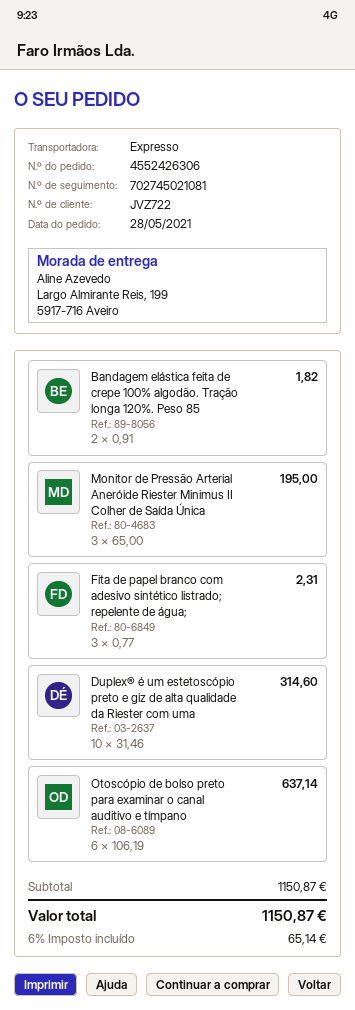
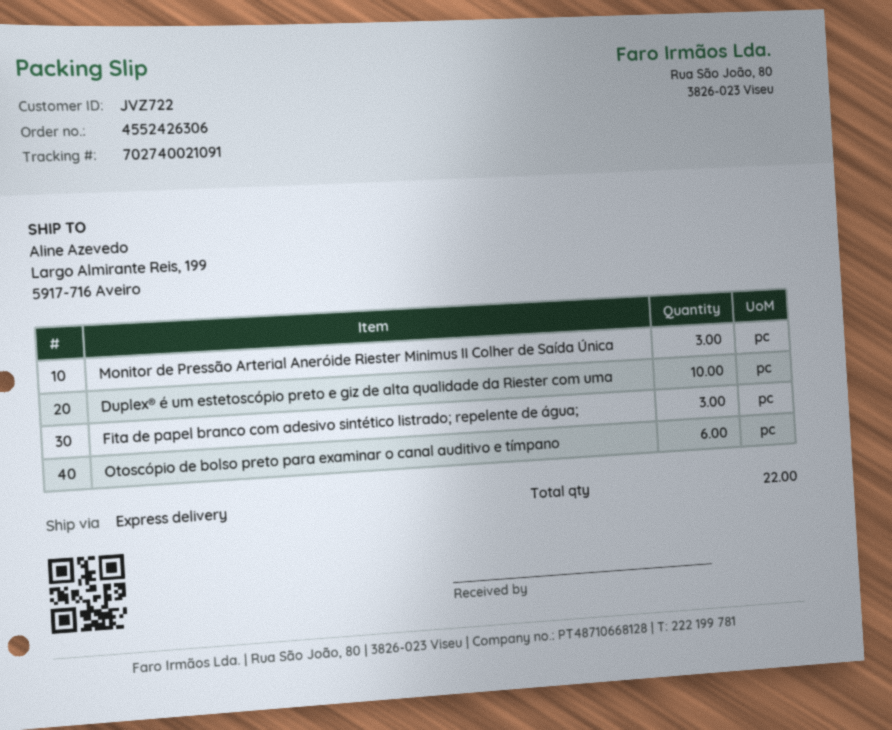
tracking number: 702745021081 -> 702740021091
Bandagem elástica feita de crepe 100% algodão. Tração longa 120%. Peso 85: 2 -> none

